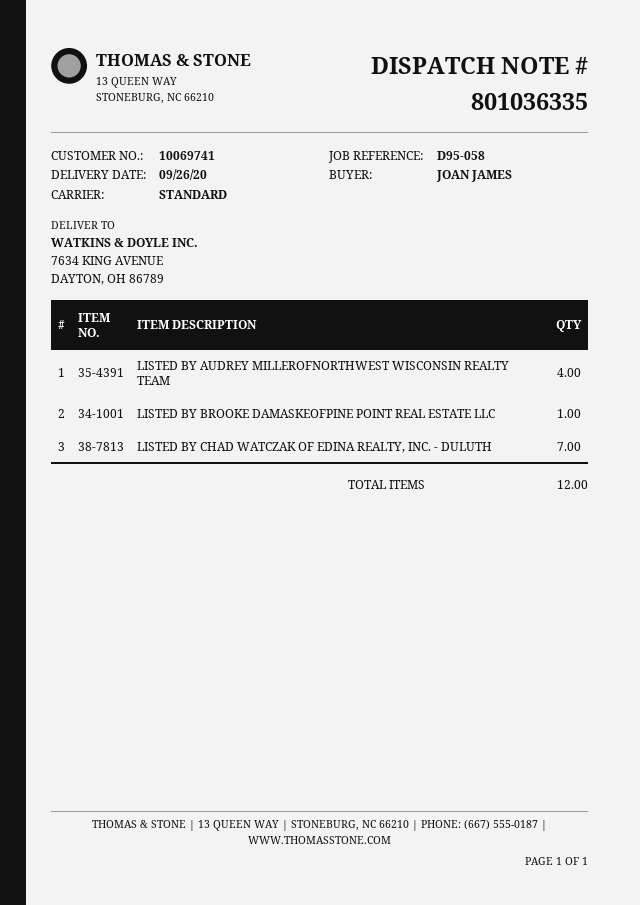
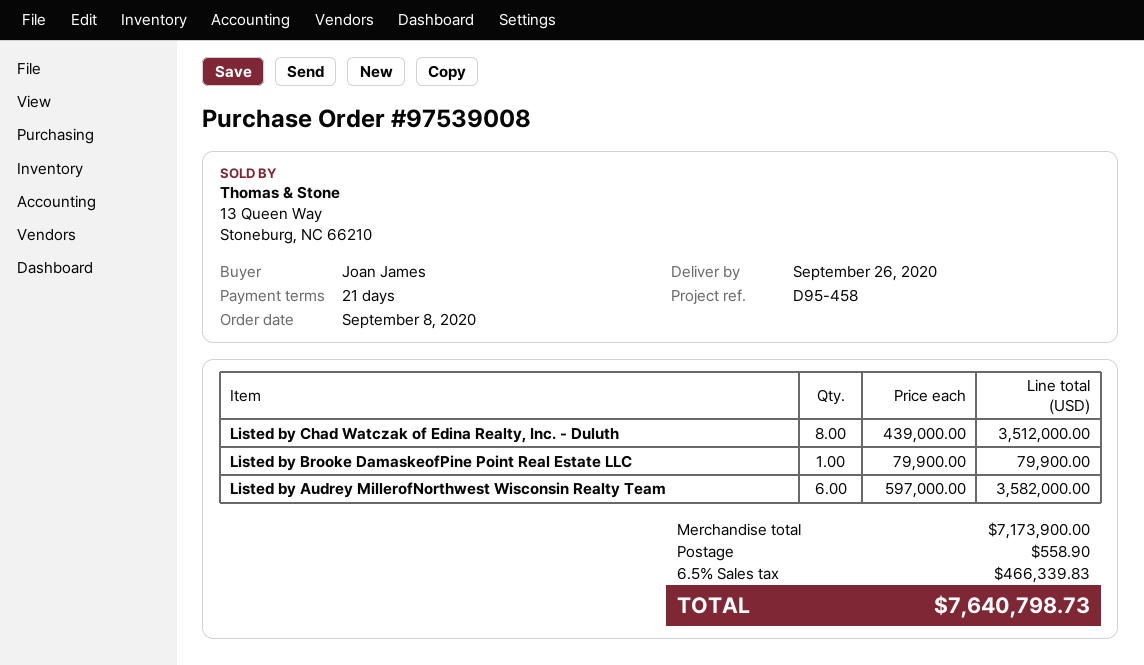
reference: D95-058 -> D95-458
LISTED BY AUDREY MILLEROFNORTHWEST WISCONSIN REALTY TEAM: 4 -> 6
LISTED BY CHAD WATCZAK OF EDINA REALTY, INC. - DULUTH: 7 -> 8

